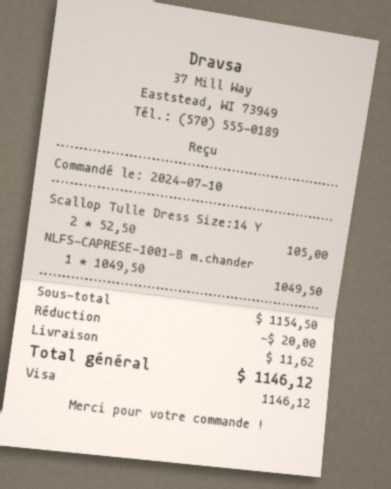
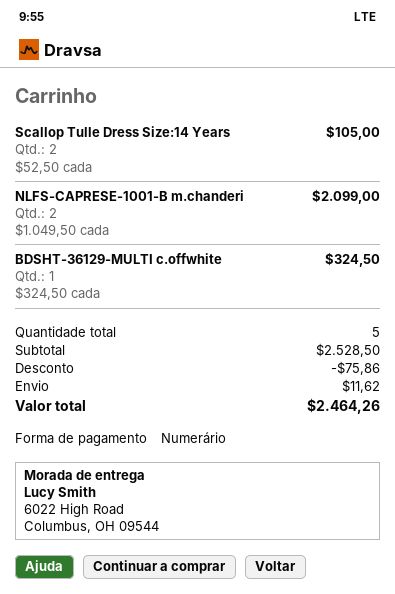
payment method: Visa -> cash
NLFS-CAPRESE-1001-B m.chander: 1 x 1049.50 = 1049.50 -> 2 x 1049.50 = 2099.00
BDSHT-36129-MULTI c.offwhite: none -> 1 x 324.50 = 324.50
subtotal: 1154.50 -> 2528.50
discount: 20.00 -> 75.86
total: 1146.12 -> 2464.26

